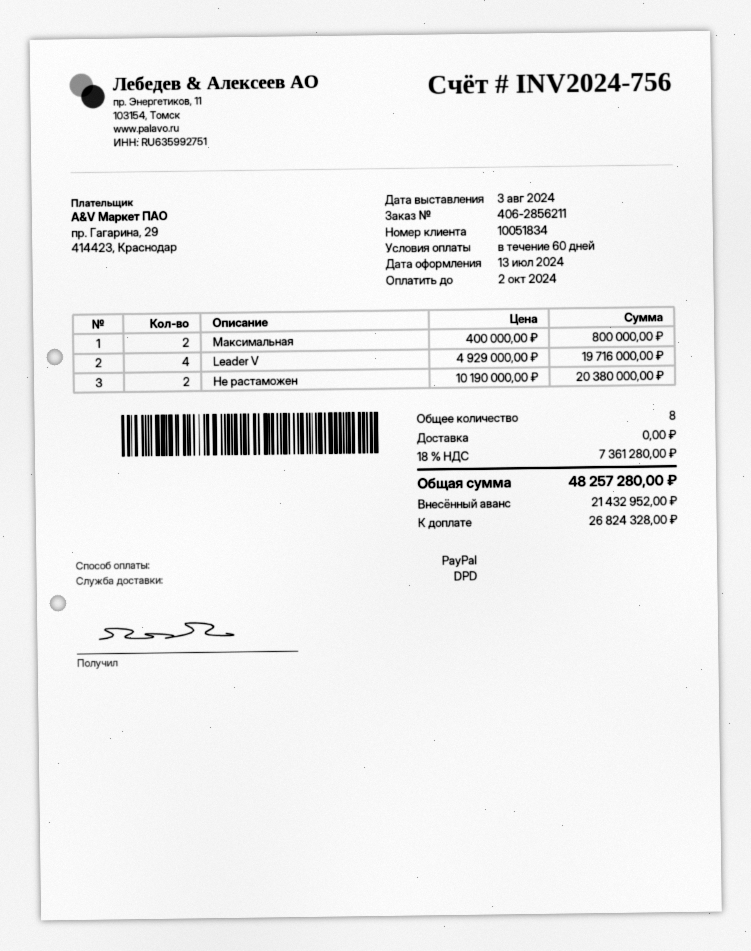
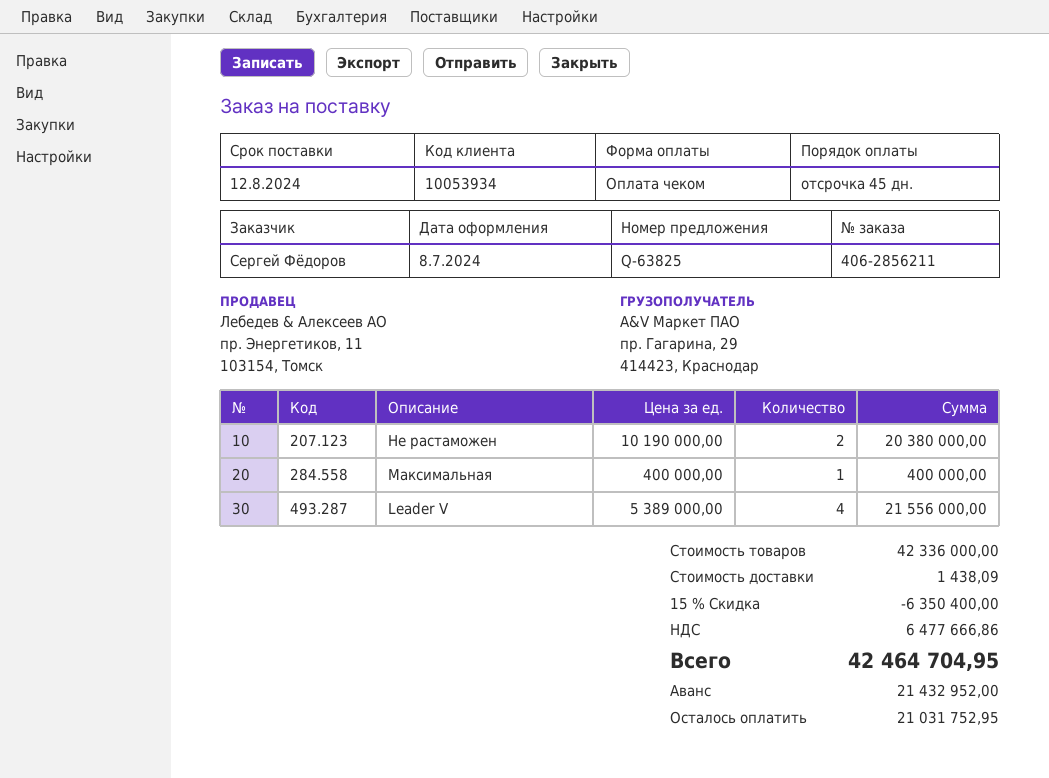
order date: 2024-07-13 -> 2024-07-08
payment terms: 60 days -> 45 days
customer number: 10051834 -> 10053934
payment method: PayPal -> cheque
Максимальная: 2 x 400000.00 = 800000.00 -> 1 x 400000.00 = 400000.00
Leader V: 4 x 4929000.00 = 19716000.00 -> 4 x 5389000.00 = 21556000.00
discount: none -> 15% = 6350400.00
shipping: 0.00 -> 1438.09
tax: 7361280.00 -> 6477666.86
total: 48257280.00 -> 42464704.95
balance: 26824328.00 -> 21031752.95

